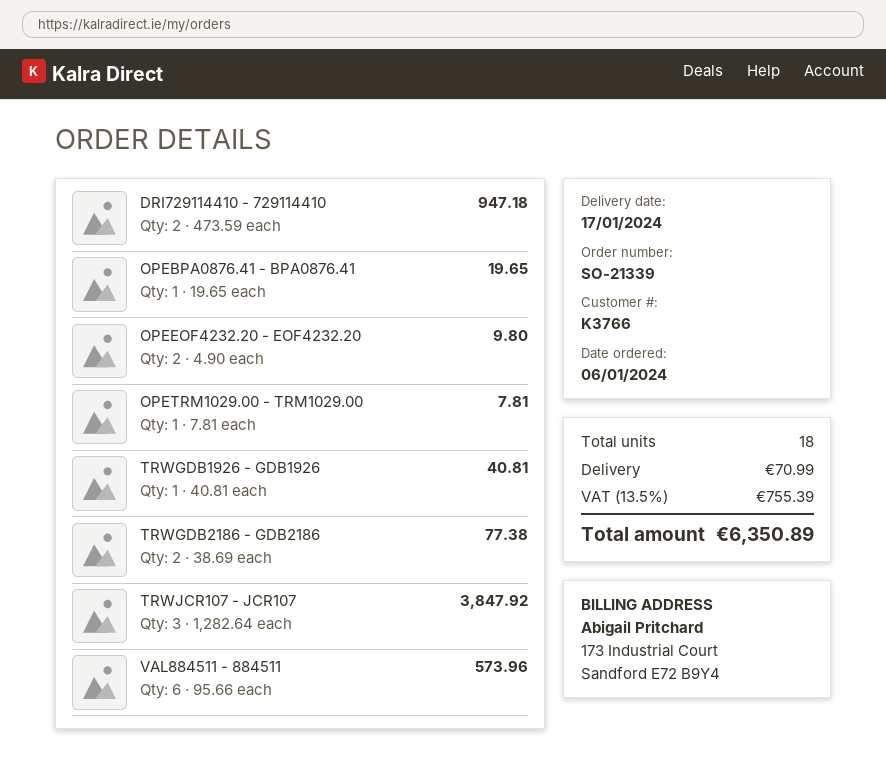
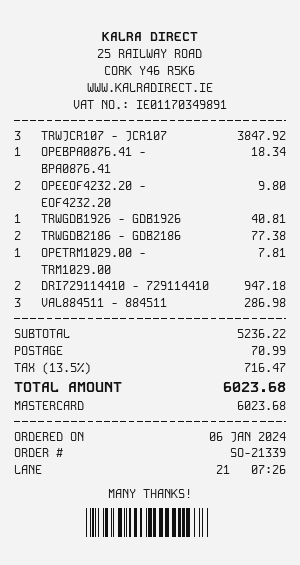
OPEBPA0876.41 - BPA0876.41: 1 for 19.65 -> 1 for 18.34
VAL884511 - 884511: 6 for 573.96 -> 3 for 286.98
tax: 13.5% = 755.39 -> 13.5% = 716.47
total: 6350.89 -> 6023.68

